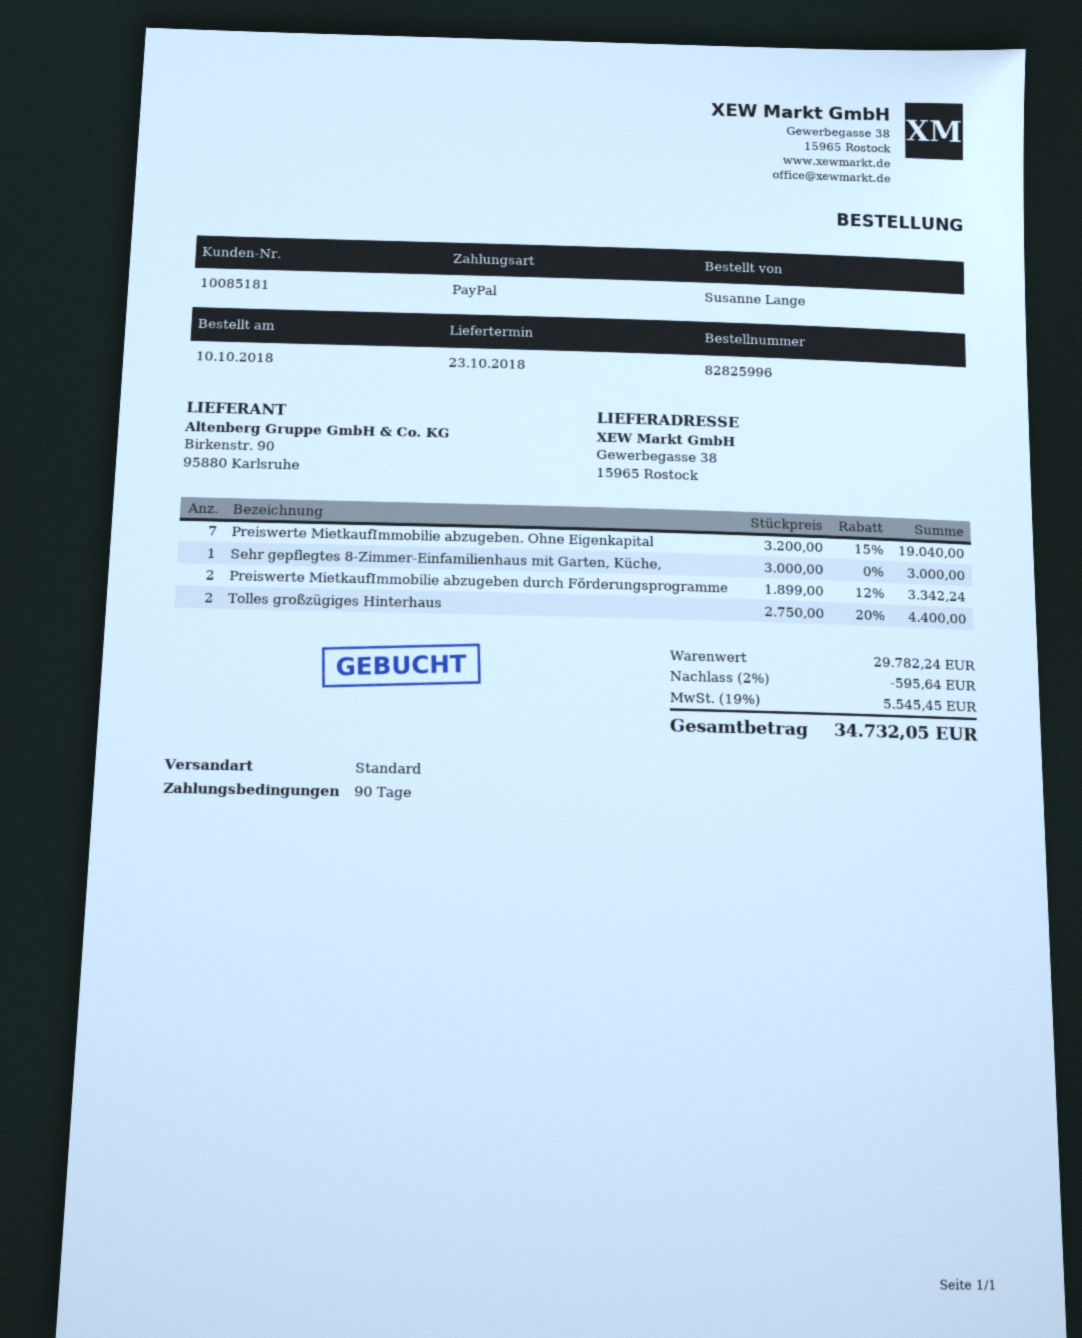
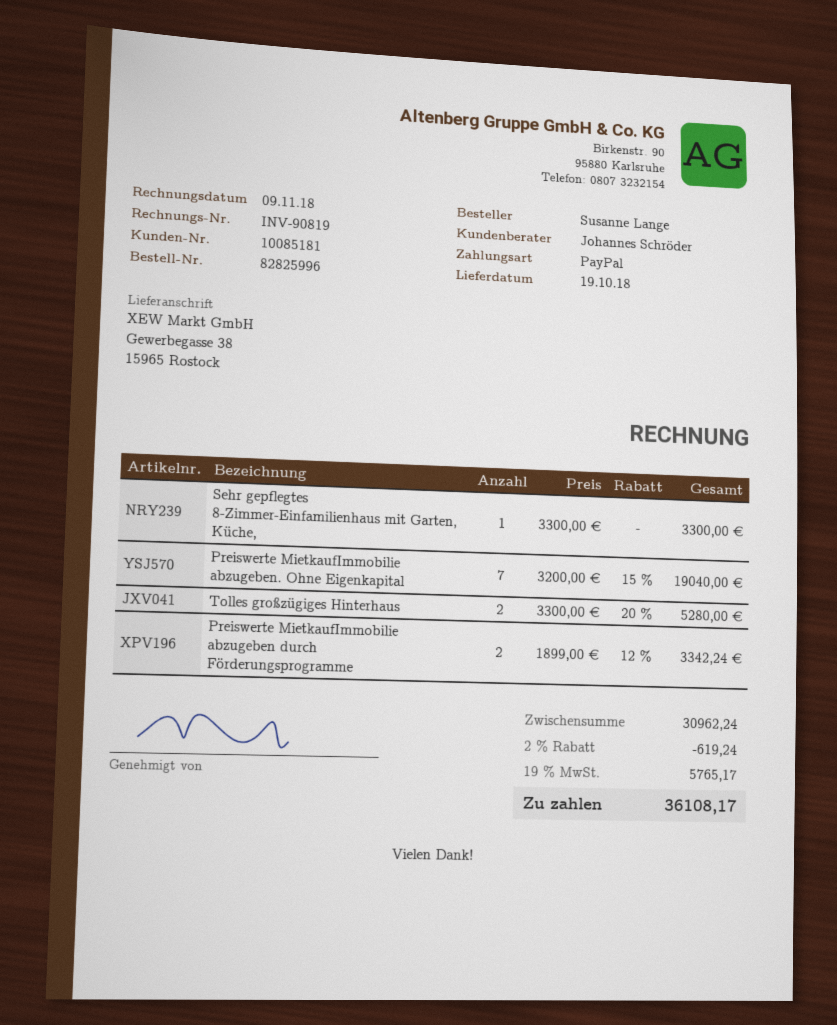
delivery date: 2018-10-23 -> 2018-10-19
Sehr gepflegtes 8-Zimmer-Einfamilienhaus mit Garten, Küche,: 1 x 3000.00 = 3000.00 -> 1 x 3300.00 = 3300.00
Tolles großzügiges Hinterhaus: 2 x 2750.00 - 20% = 4400.00 -> 2 x 3300.00 - 20% = 5280.00
subtotal: 29782.24 -> 30962.24
discount: 2% = 595.64 -> 2% = 619.24
tax: 19% = 5545.45 -> 19% = 5765.17
total: 34732.05 -> 36108.17

